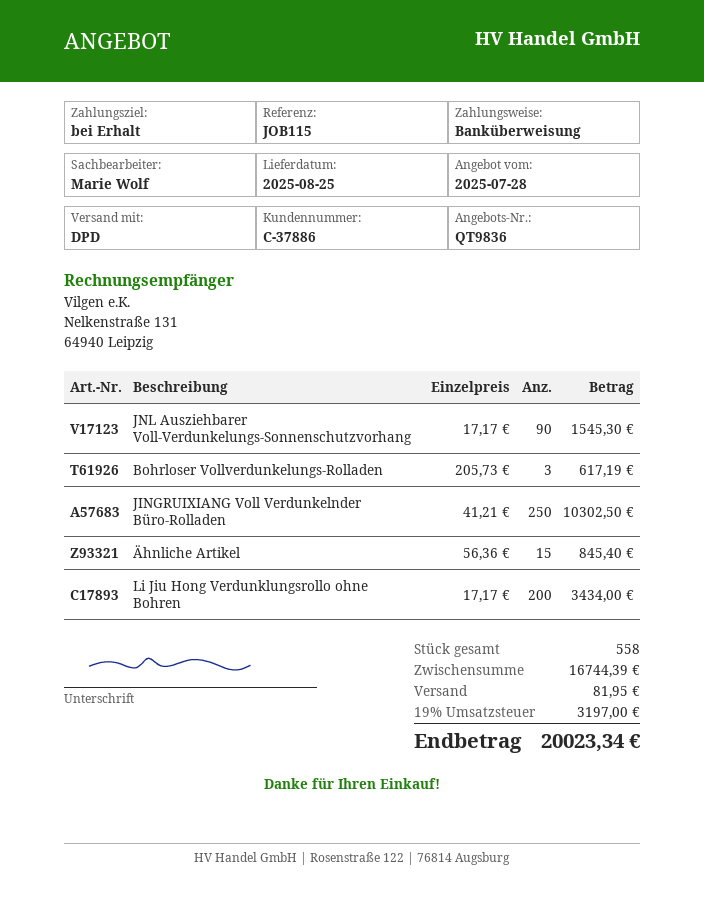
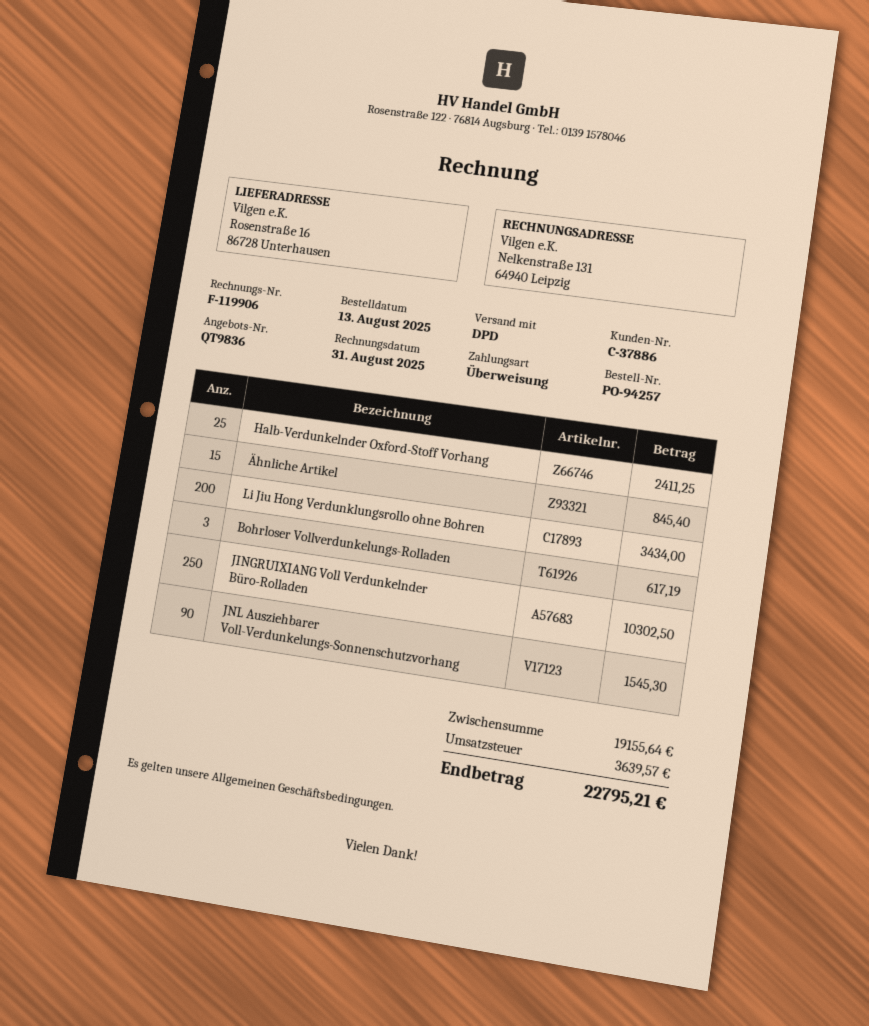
Halb-Verdunkelnder Oxford-Stoff Vorhang: none -> 25 for 2411.25
subtotal: 16744.39 -> 19155.64
shipping: 81.95 -> none
tax: 3197.00 -> 3639.57
total: 20023.34 -> 22795.21

